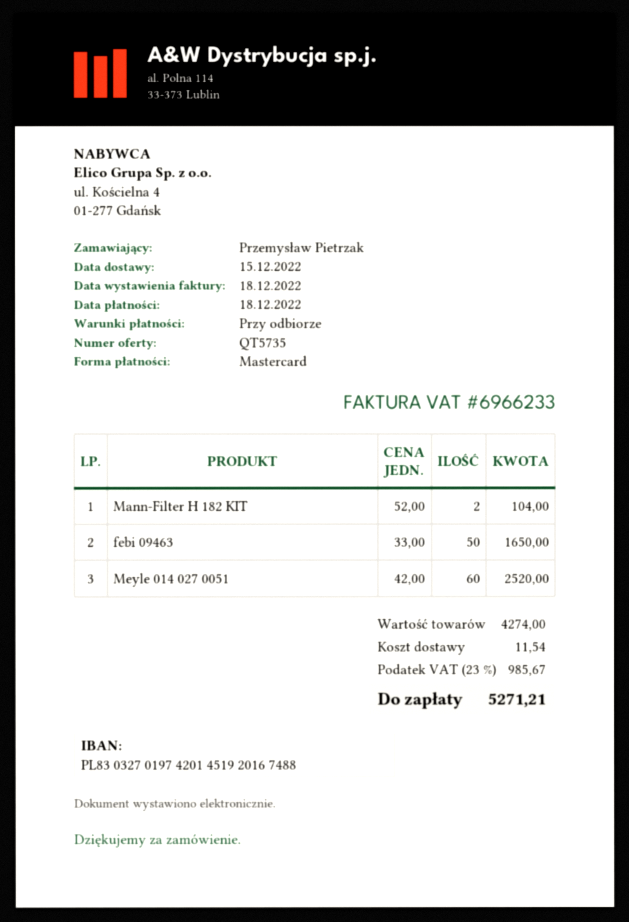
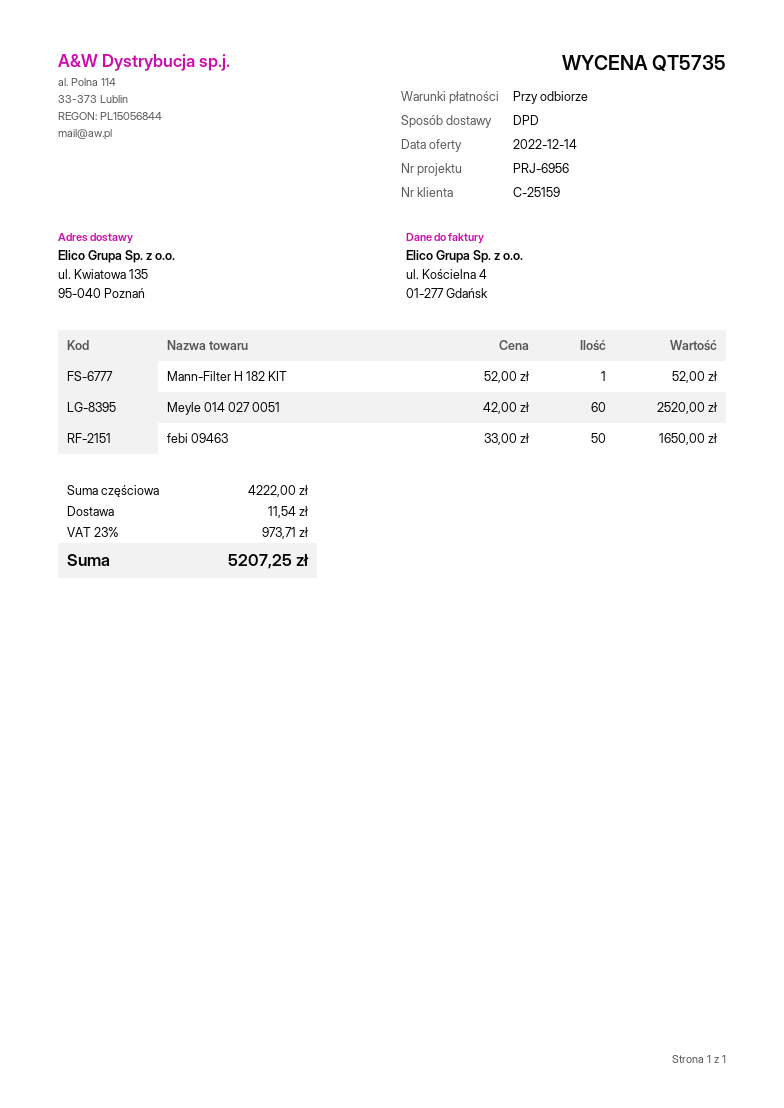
Mann-Filter H 182 KIT: 2 x 52.00 = 104.00 -> 1 x 52.00 = 52.00
subtotal: 4274.00 -> 4222.00
tax: 23% = 985.67 -> 23% = 973.71
total: 5271.21 -> 5207.25

